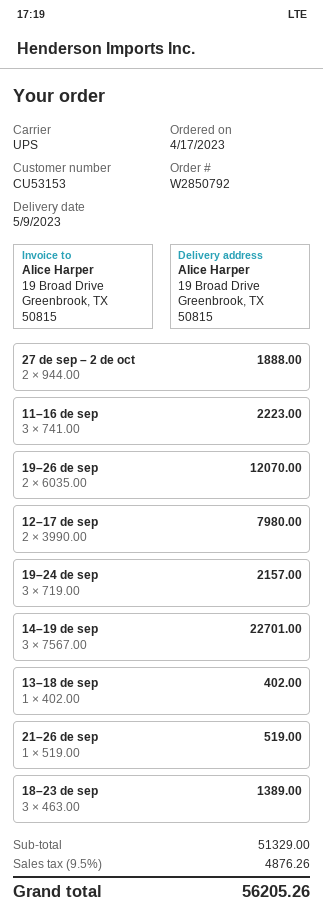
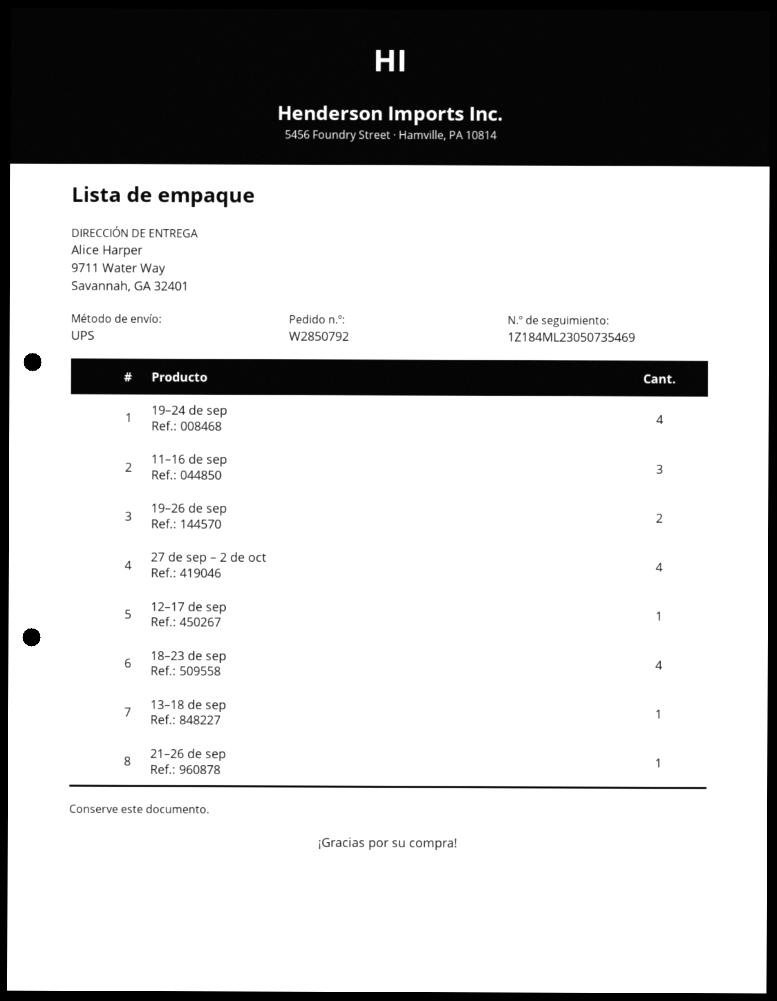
ship to: 19 Broad Drive, Greenbrook, TX 50815 -> 9711 Water Way, Savannah, GA 32401
27 de sep – 2 de oct: 2 -> 4
12–17 de sep: 2 -> 1
19–24 de sep: 3 -> 4
14–19 de sep: 3 -> none
18–23 de sep: 3 -> 4

